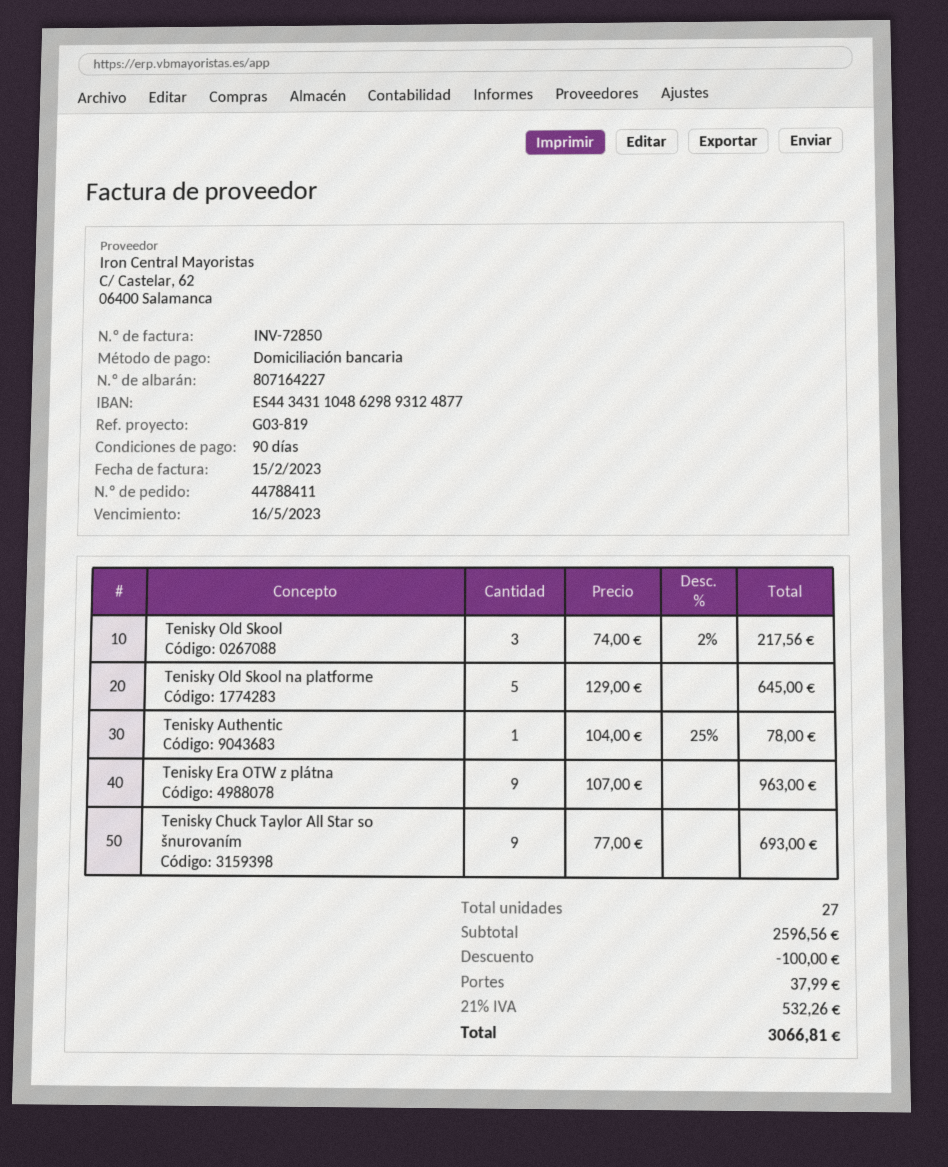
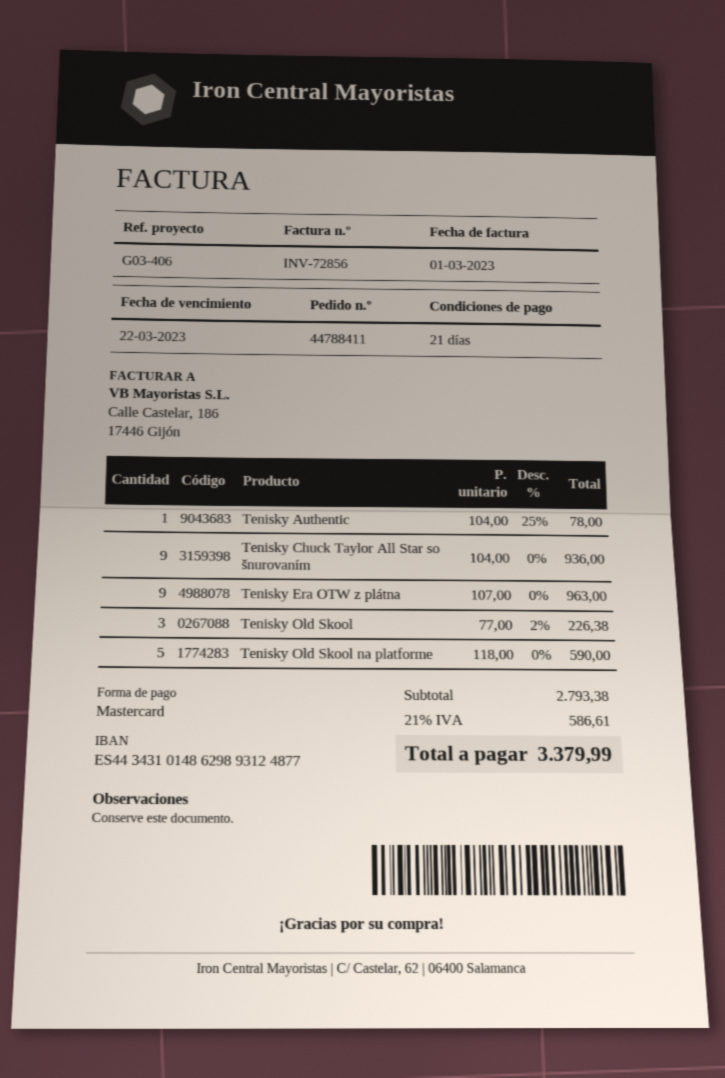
invoice number: INV-72850 -> INV-72856
invoice date: 2023-02-15 -> 2023-03-01
payment terms: 90 days -> 21 days
due date: 2023-05-16 -> 2023-03-22
reference: G03-819 -> G03-406
payment method: direct debit -> Mastercard
bank account: ES4434311048629893124877 -> ES4434310148629893124877
Tenisky Old Skool: 3 x 74.00 - 2% = 217.56 -> 3 x 77.00 - 2% = 226.38
Tenisky Old Skool na platforme: 5 x 129.00 = 645.00 -> 5 x 118.00 = 590.00
Tenisky Chuck Taylor All Star so šnurovaním: 9 x 77.00 = 693.00 -> 9 x 104.00 = 936.00
subtotal: 2596.56 -> 2793.38
discount: 100.00 -> none
shipping: 37.99 -> none
tax: 21% = 532.26 -> 21% = 586.61
total: 3066.81 -> 3379.99

